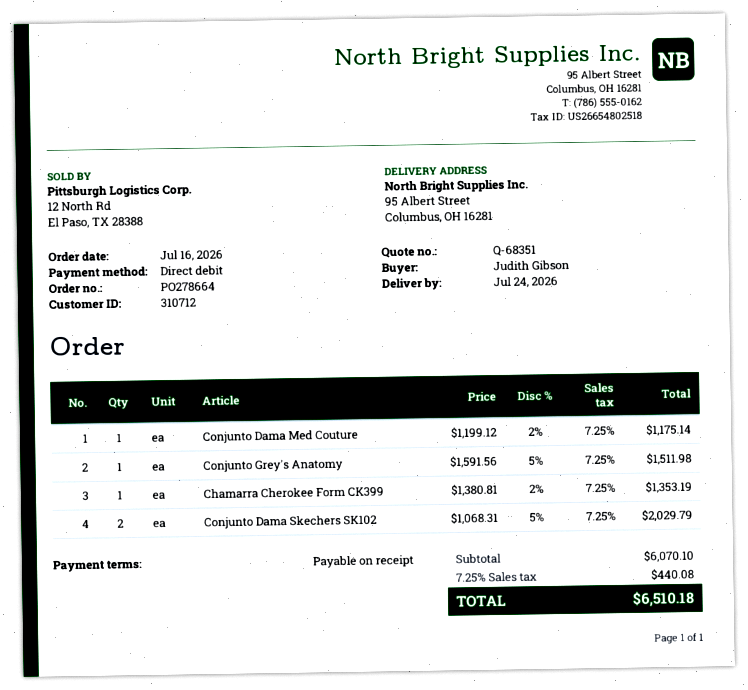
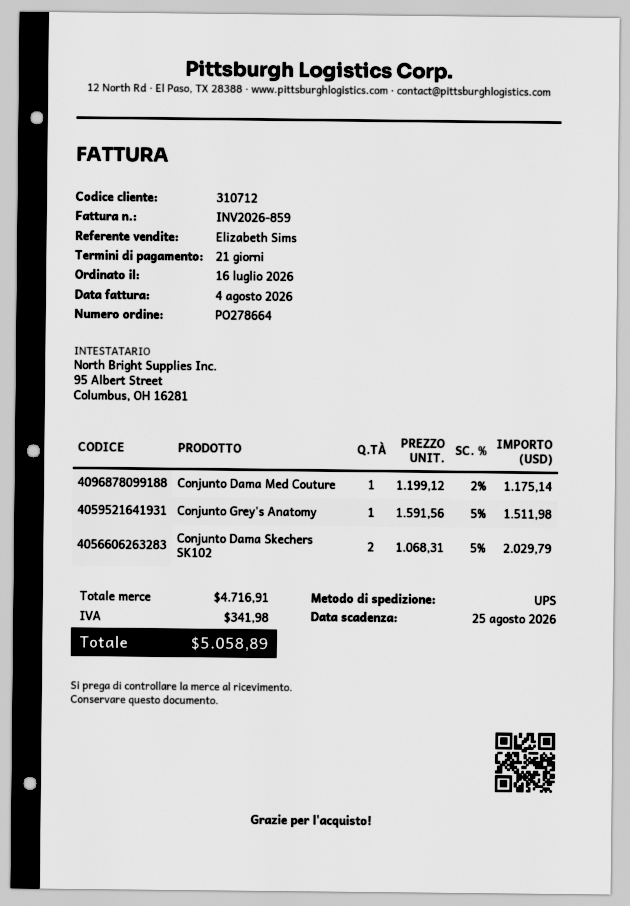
payment terms: on receipt -> 21 days
Chamarra Cherokee Form CK399: 1 x 1380.81 - 2% = 1353.19 -> none
subtotal: 6070.10 -> 4716.91
tax: 440.08 -> 341.98
total: 6510.18 -> 5058.89

